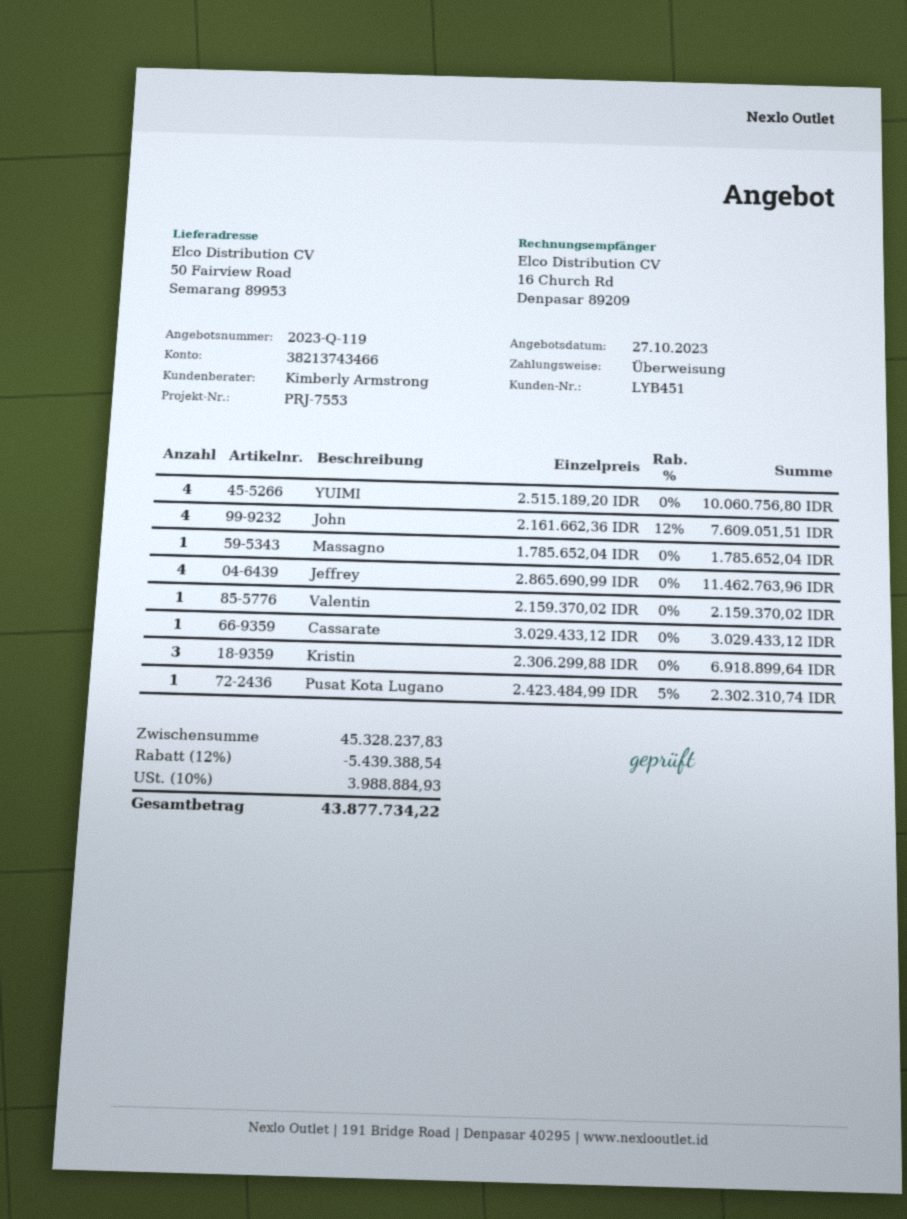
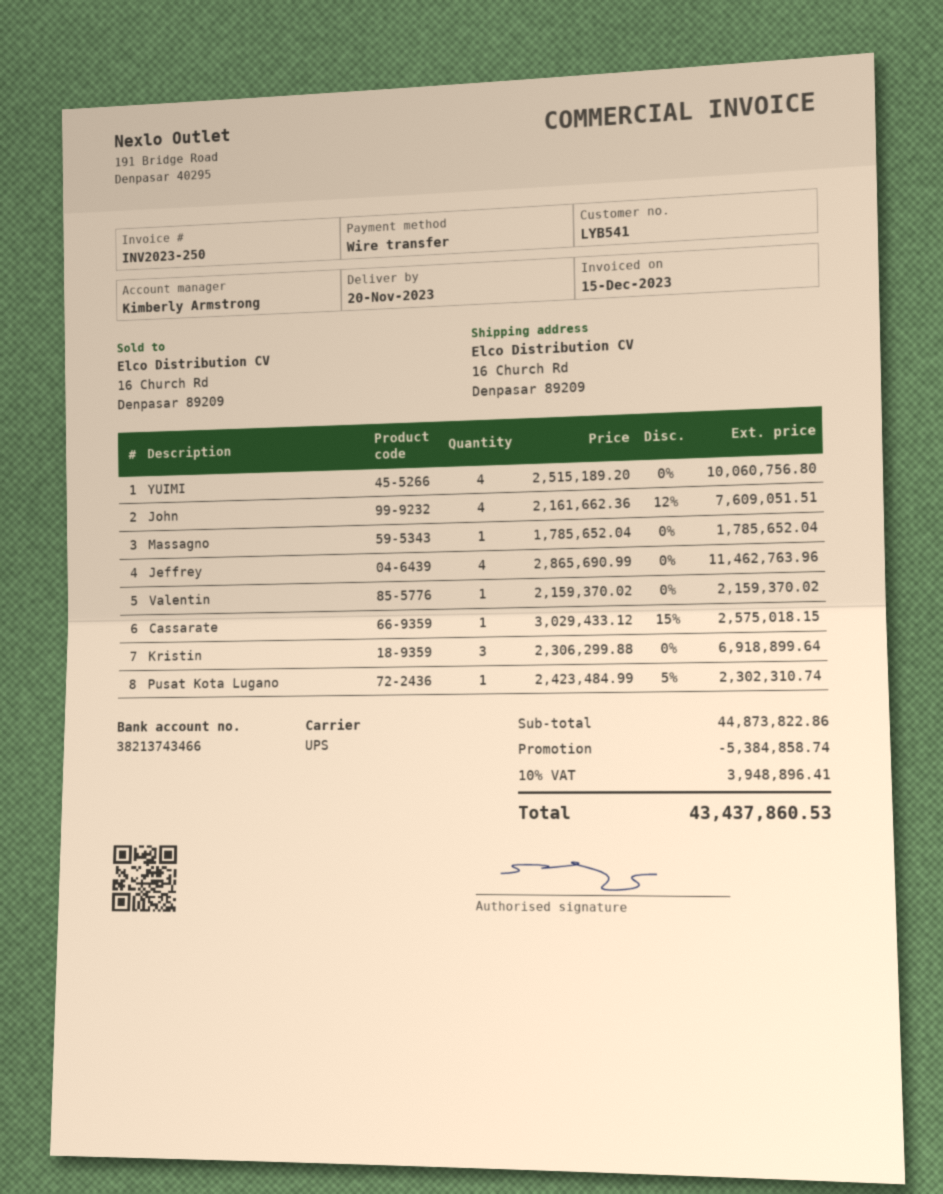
customer number: LYB451 -> LYB541
ship to: 50 Fairview Road, Semarang 89953 -> 16 Church Rd, Denpasar 89209
Cassarate: 1 x 3029433.12 = 3029433.12 -> 1 x 3029433.12 - 15% = 2575018.15
subtotal: 45328237.83 -> 44873822.86
discount: 5439388.54 -> 5384858.74
tax: 10% = 3988884.93 -> 10% = 3948896.41
total: 43877734.22 -> 43437860.53

